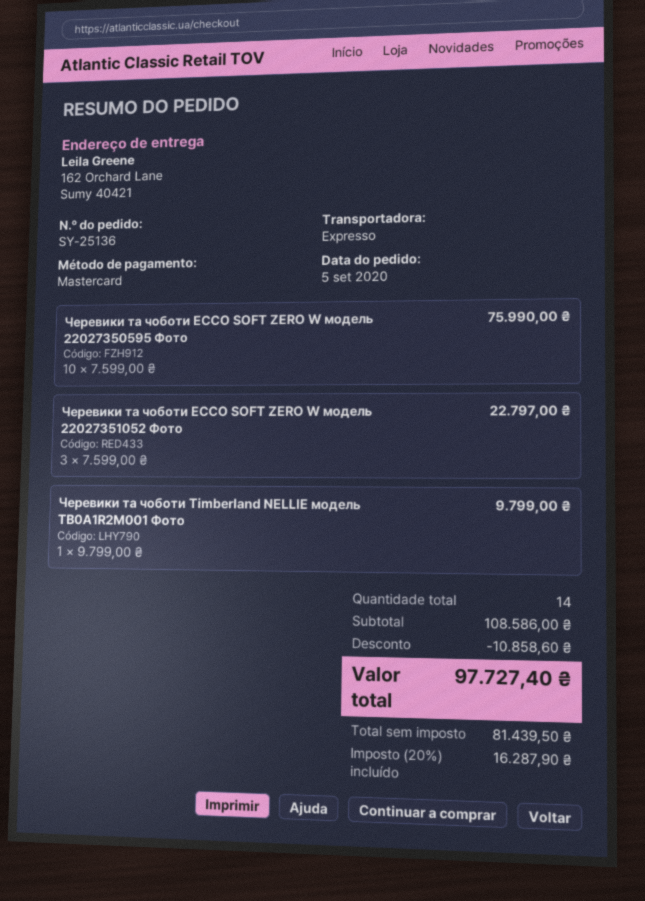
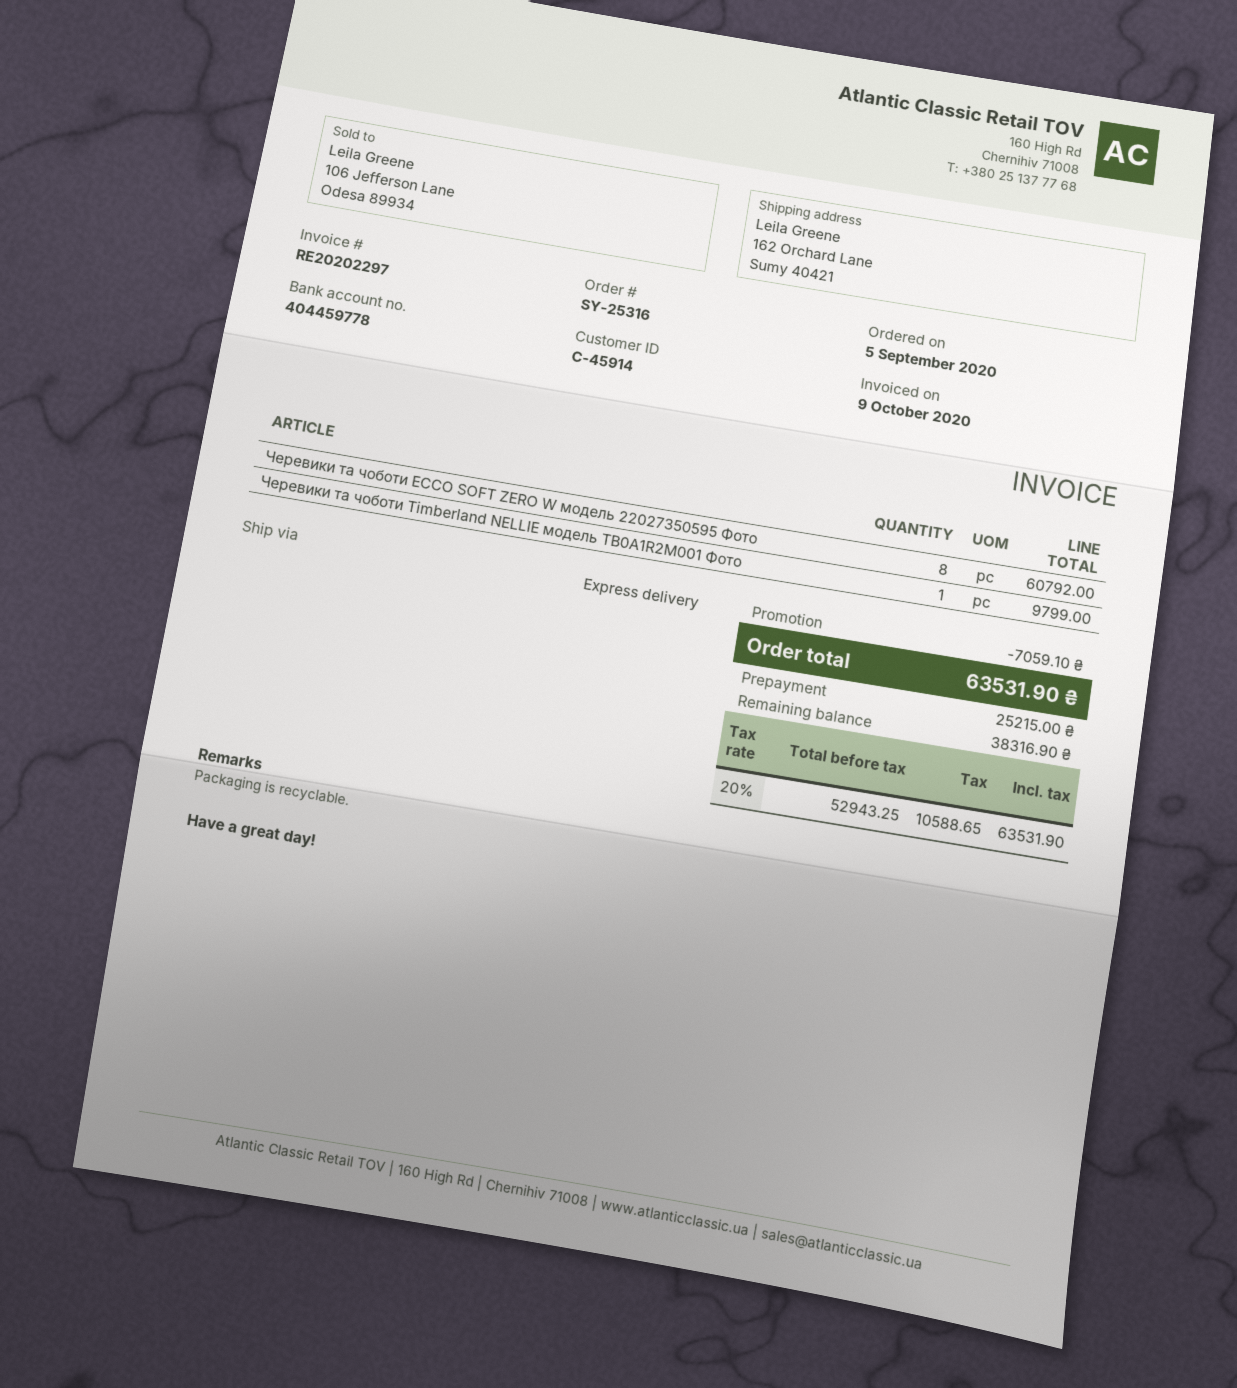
order number: SY-25136 -> SY-25316
Черевики та чоботи ECCO SOFT ZERO W модель 22027350595 Фото: 10 for 75990.00 -> 8 for 60792.00
Черевики та чоботи ECCO SOFT ZERO W модель 22027351052 Фото: 3 for 22797.00 -> none
discount: 10858.60 -> 7059.10
net: 81439.50 -> 52943.25
tax: 20% = 16287.90 -> 20% = 10588.65
total: 97727.40 -> 63531.90

